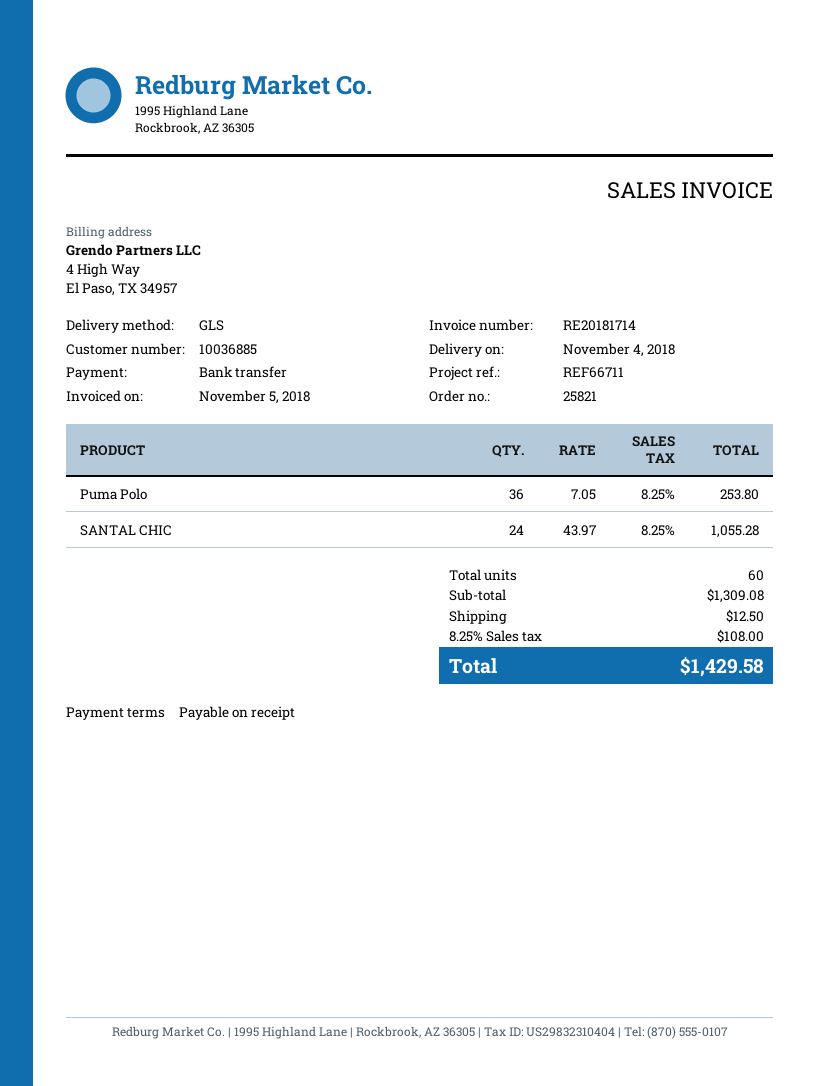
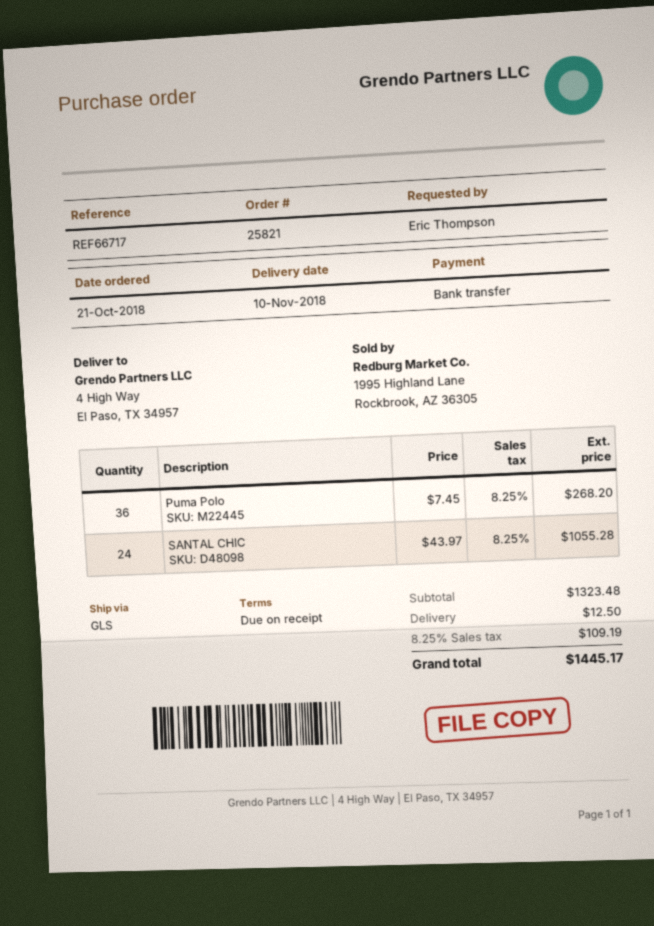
delivery date: 2018-11-04 -> 2018-11-10
reference: REF66711 -> REF66717
Puma Polo: 36 x 7.05 = 253.80 -> 36 x 7.45 = 268.20
subtotal: 1309.08 -> 1323.48
tax: 8.25% = 108.00 -> 8.25% = 109.19
total: 1429.58 -> 1445.17

